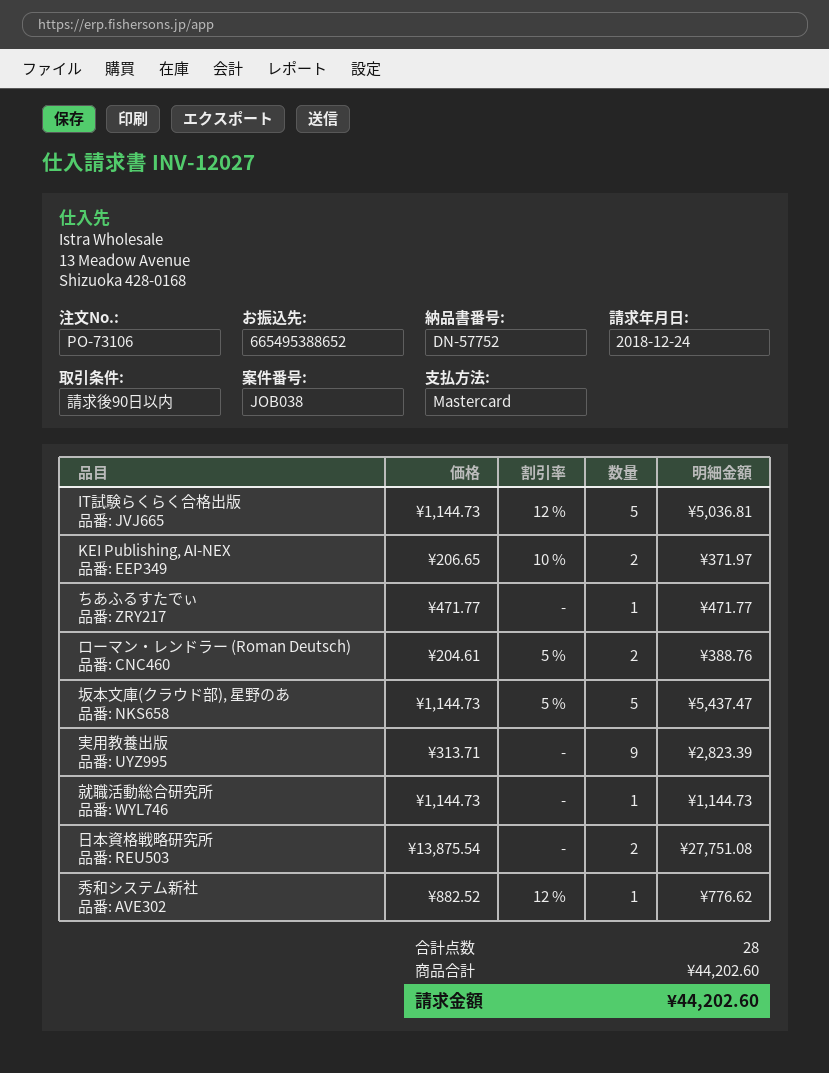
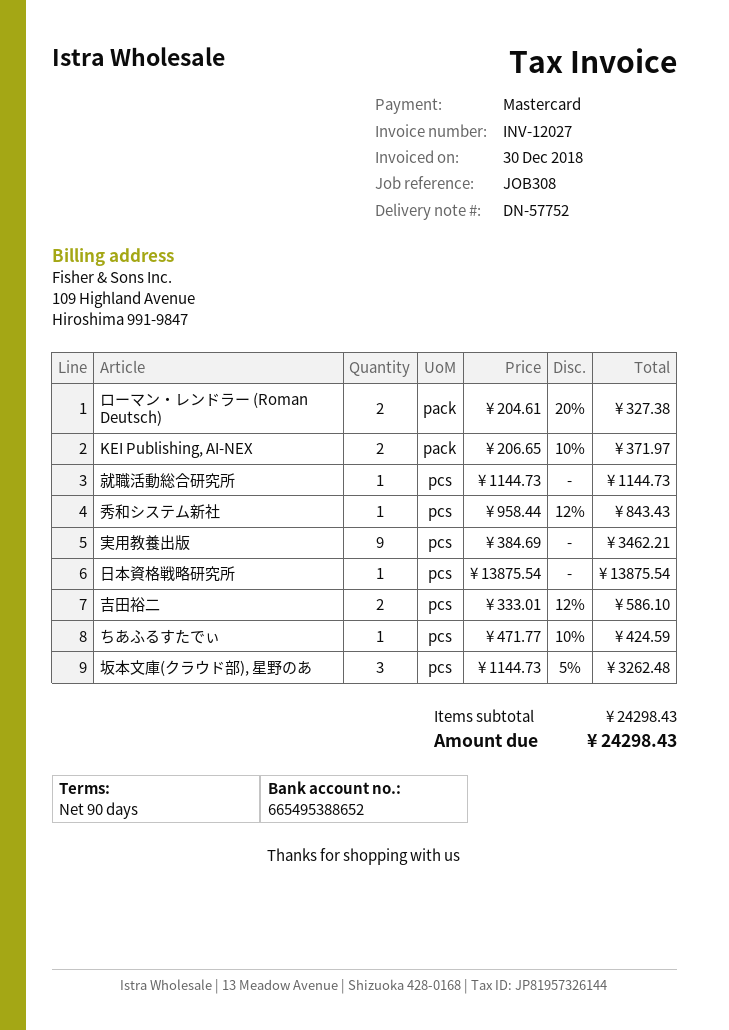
invoice date: 2018-12-24 -> 2018-12-30
reference: JOB038 -> JOB308
IT試験らくらく合格出版: 5 x 1144.73 - 12% = 5036.81 -> none
ちあふるすたでぃ: 1 x 471.77 = 471.77 -> 1 x 471.77 - 10% = 424.59
ローマン・レンドラー (Roman Deutsch): 2 x 204.61 - 5% = 388.76 -> 2 x 204.61 - 20% = 327.38
坂本文庫(クラウド部), 星野のあ: 5 x 1144.73 - 5% = 5437.47 -> 3 x 1144.73 - 5% = 3262.48
実用教養出版: 9 x 313.71 = 2823.39 -> 9 x 384.69 = 3462.21
日本資格戦略研究所: 2 x 13875.54 = 27751.08 -> 1 x 13875.54 = 13875.54
秀和システム新社: 1 x 882.52 - 12% = 776.62 -> 1 x 958.44 - 12% = 843.43
吉田裕二: none -> 2 x 333.01 - 12% = 586.10
subtotal: 44202.60 -> 24298.43
total: 44202.60 -> 24298.43

